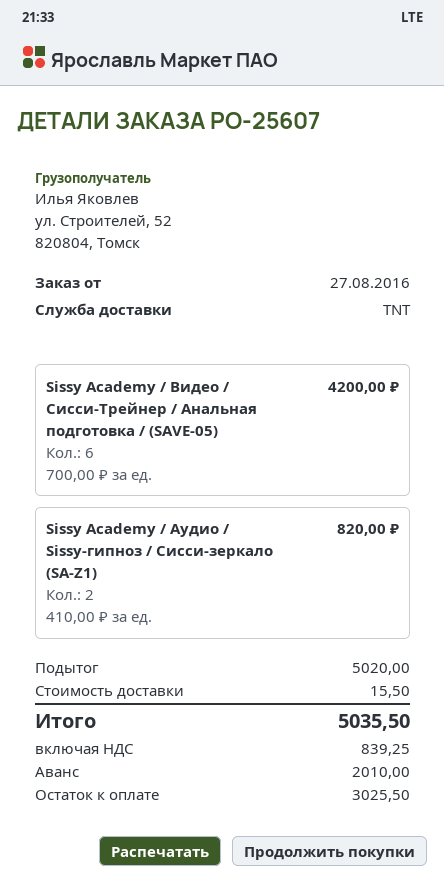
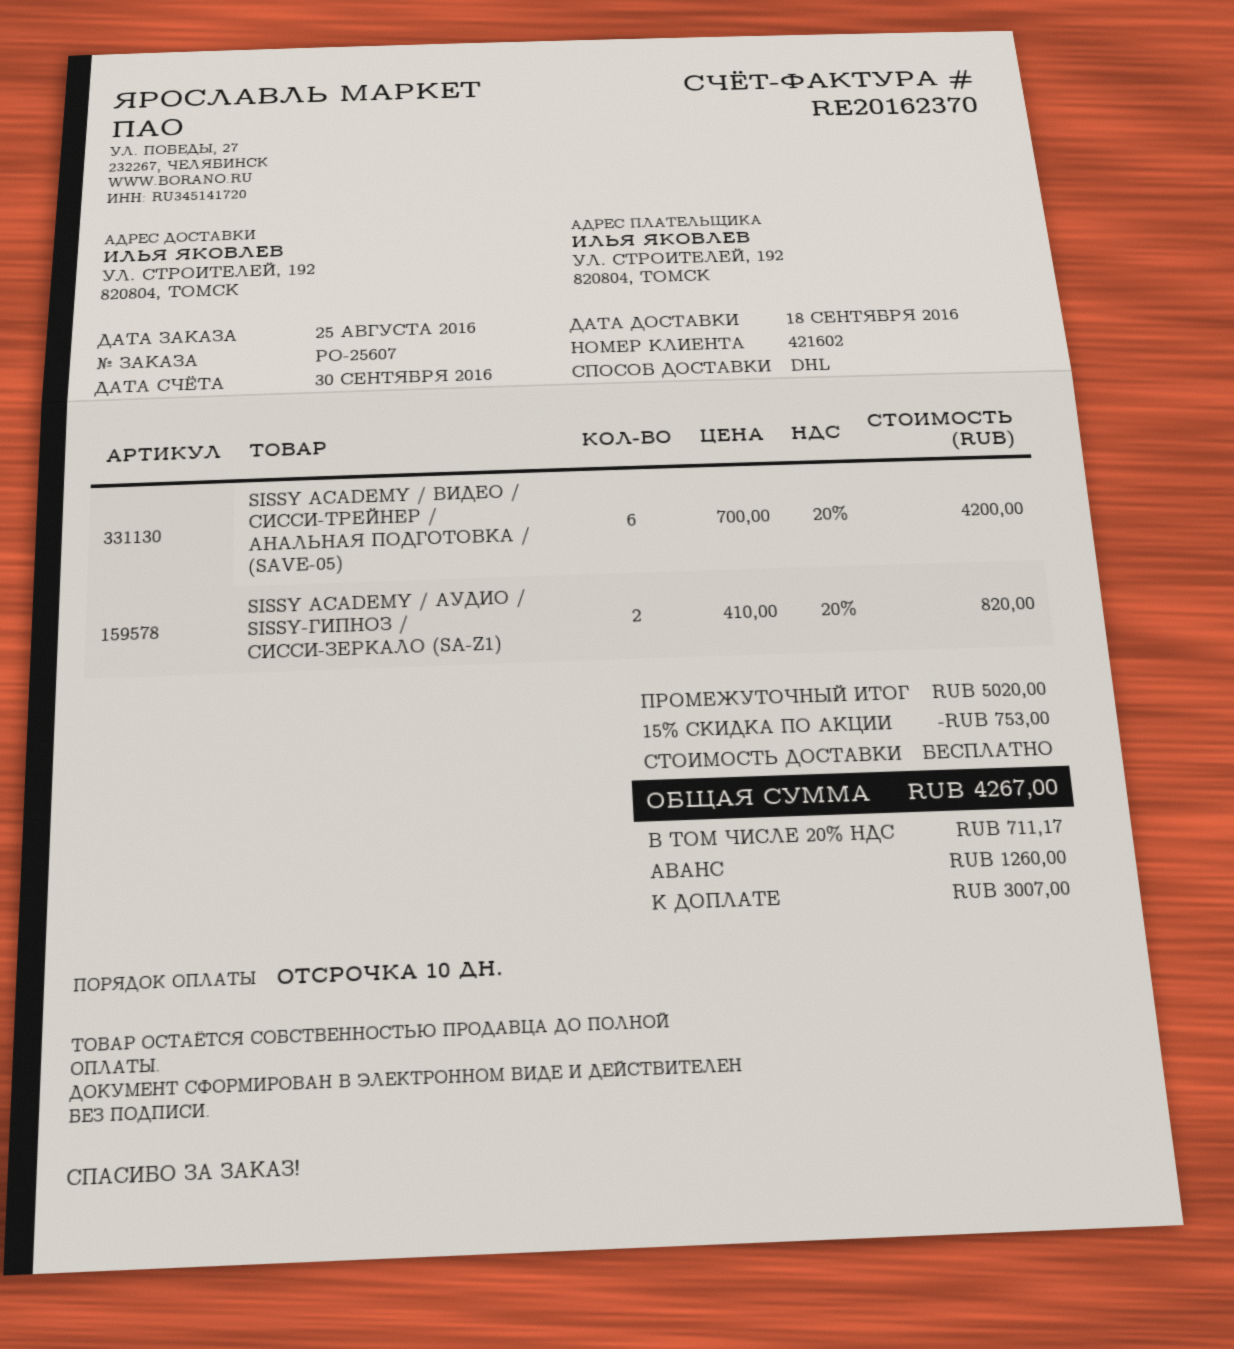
order date: 2016-08-27 -> 2016-08-25
shipping method: TNT -> DHL
ship to: ул. Строителей, 52, 820804, Томск -> УЛ. СТРОИТЕЛЕЙ, 192, 820804, ТОМСК
discount: none -> 15% = 753.00
shipping: 15.50 -> 0.00
tax: 839.25 -> 711.17
total: 5035.50 -> 4267.00
deposit: 2010.00 -> 1260.00
balance: 3025.50 -> 3007.00

